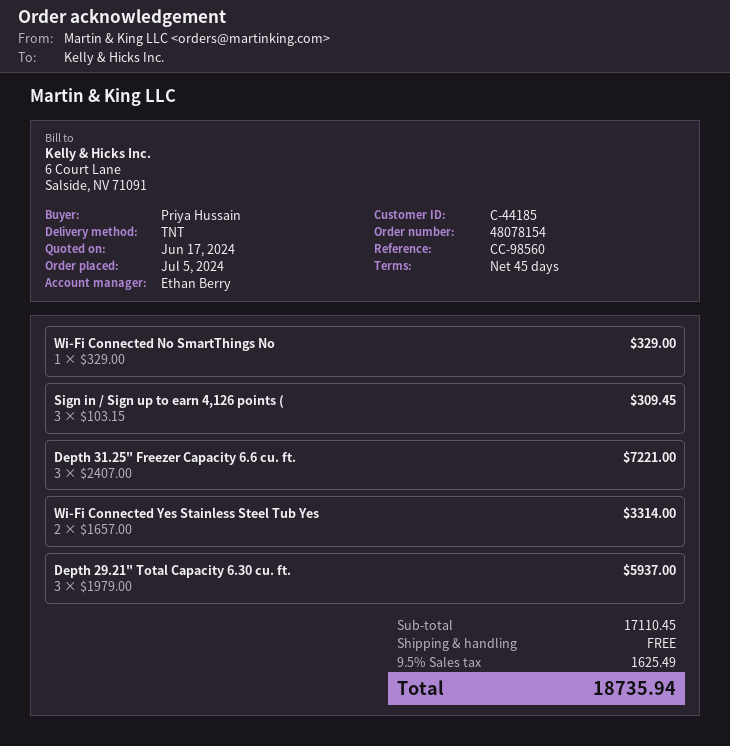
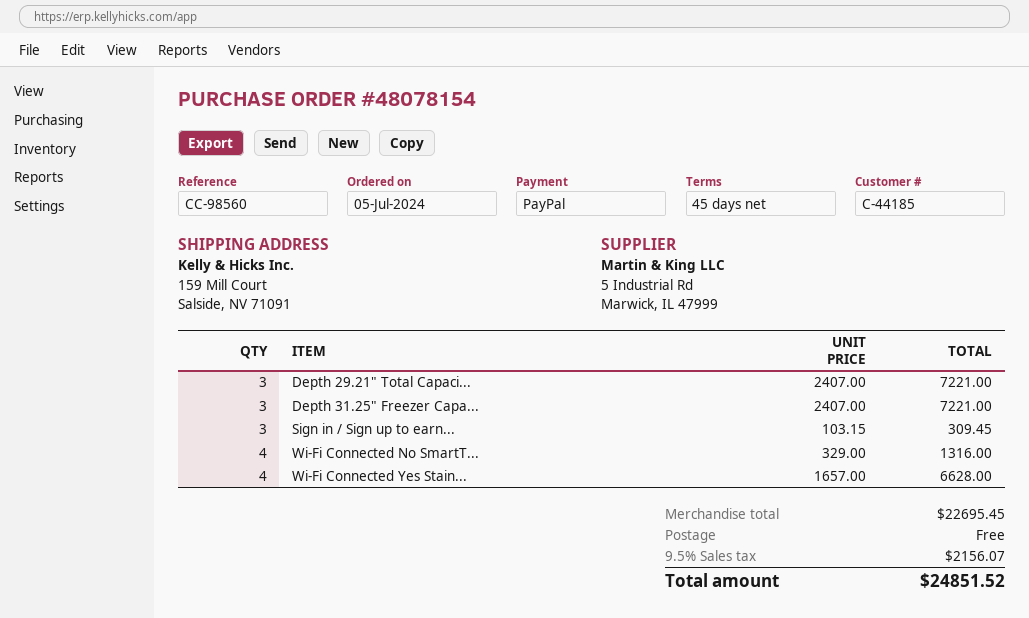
Wi-Fi Connected No SmartThings No: 1 x 329.00 = 329.00 -> 4 x 329.00 = 1316.00
Wi-Fi Connected Yes Stainless Steel Tub Yes: 2 x 1657.00 = 3314.00 -> 4 x 1657.00 = 6628.00
Depth 29.21" Total Capacity 6.30 cu. ft.: 3 x 1979.00 = 5937.00 -> 3 x 2407.00 = 7221.00
subtotal: 17110.45 -> 22695.45
tax: 9.5% = 1625.49 -> 9.5% = 2156.07
total: 18735.94 -> 24851.52

